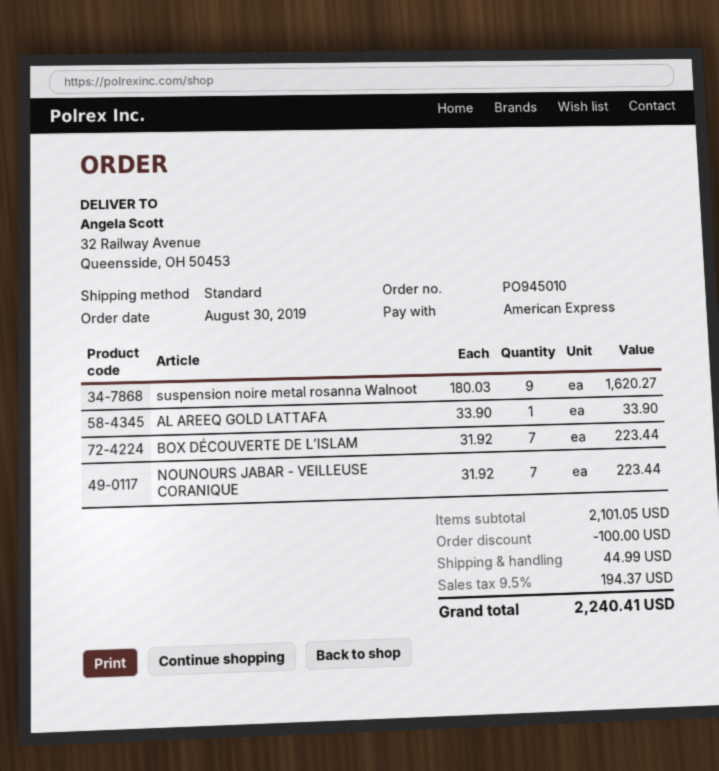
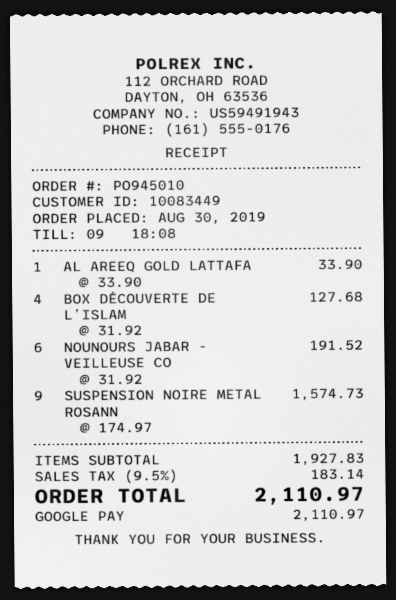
payment method: American Express -> Google Pay
suspension noire metal rosanna Walnoot: 9 x 180.03 = 1620.27 -> 9 x 174.97 = 1574.73
BOX DÉCOUVERTE DE L’ISLAM: 7 x 31.92 = 223.44 -> 4 x 31.92 = 127.68
NOUNOURS JABAR - VEILLEUSE CORANIQUE: 7 x 31.92 = 223.44 -> 6 x 31.92 = 191.52
subtotal: 2101.05 -> 1927.83
discount: 100.00 -> none
shipping: 44.99 -> none
tax: 9.5% = 194.37 -> 9.5% = 183.14
total: 2240.41 -> 2110.97

